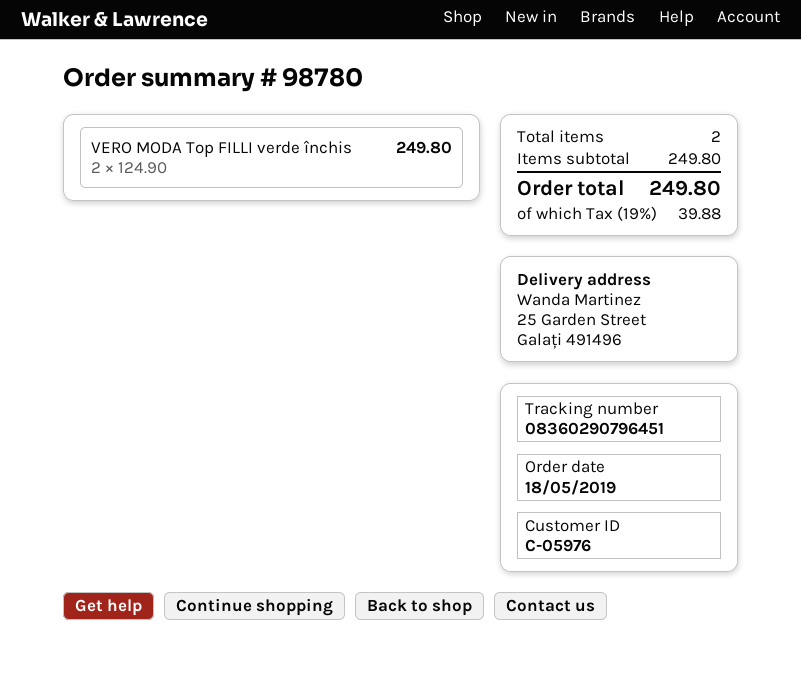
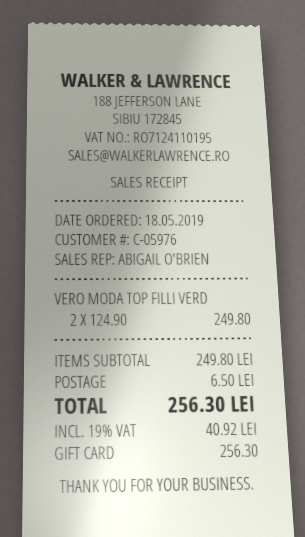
shipping: none -> 6.50
tax: 19% = 39.88 -> 19% = 40.92
total: 249.80 -> 256.30

